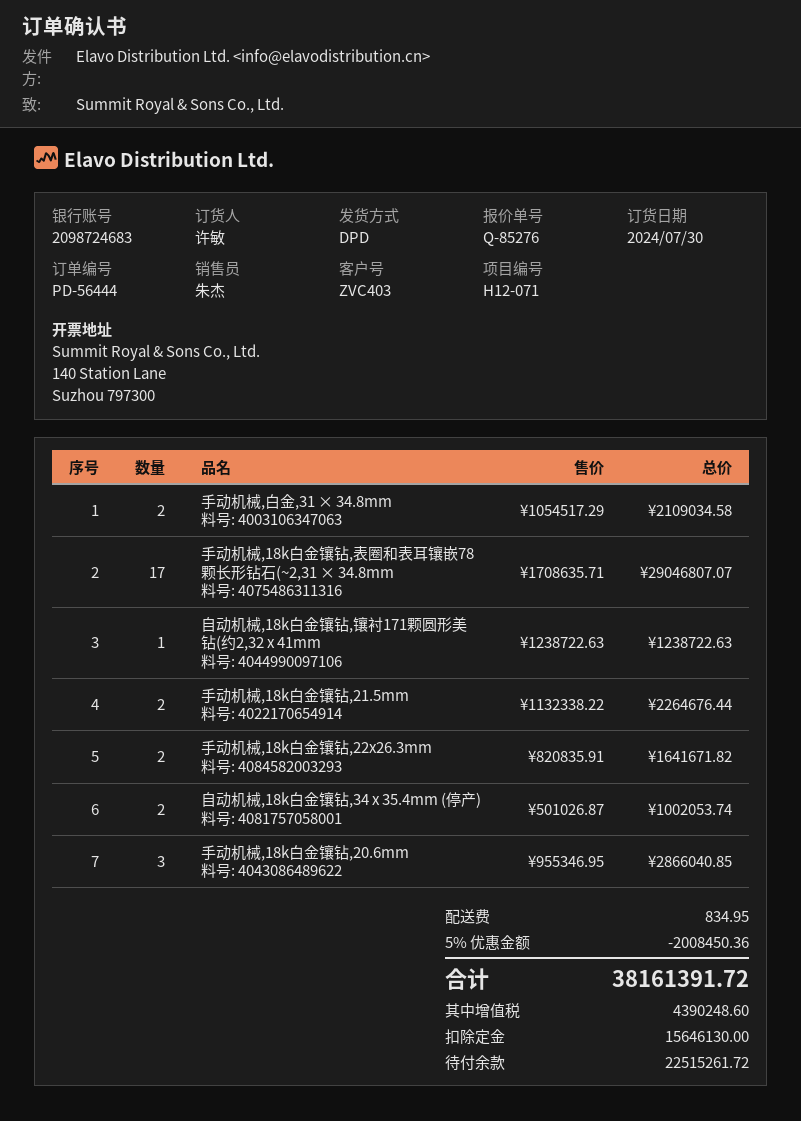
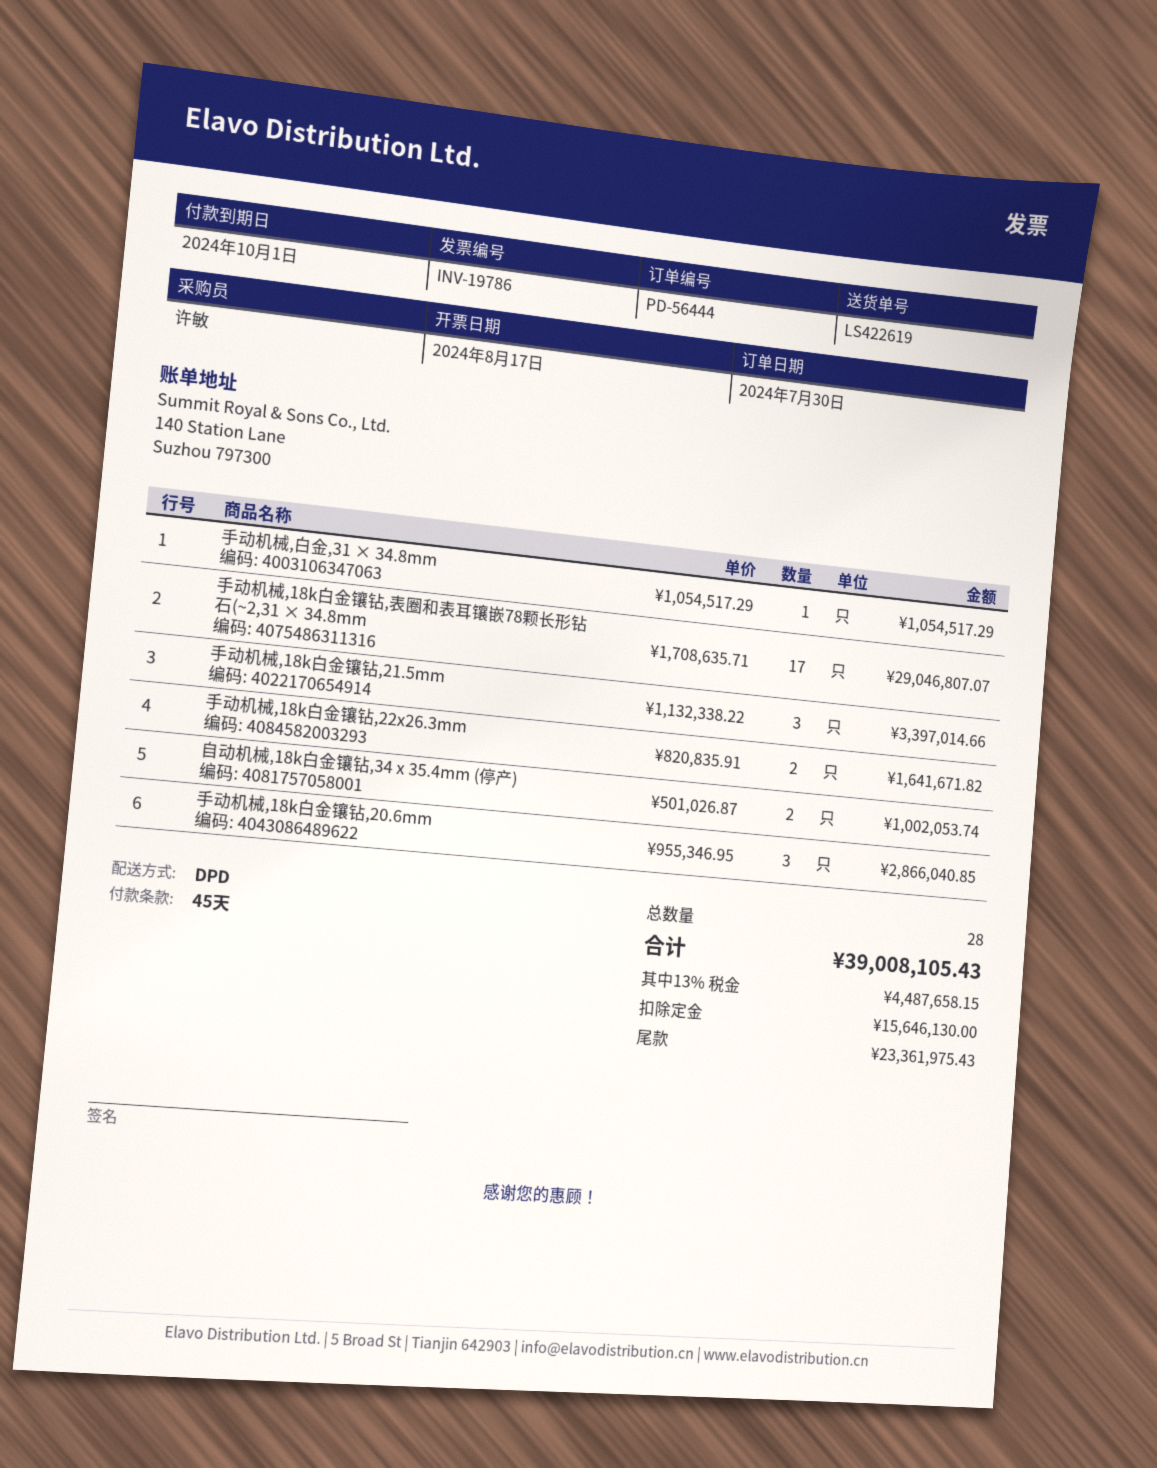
手动机械,白金,31 × 34.8mm: 2 x 1054517.29 = 2109034.58 -> 1 x 1054517.29 = 1054517.29
自动机械,18k白金镶钻,镶衬171颗圆形美钻(约2,32 x 41mm: 1 x 1238722.63 = 1238722.63 -> none
手动机械,18k白金镶钻,21.5mm: 2 x 1132338.22 = 2264676.44 -> 3 x 1132338.22 = 3397014.66
discount: 5% = 2008450.36 -> none
shipping: 834.95 -> none
tax: 4390248.60 -> 4487658.15
total: 38161391.72 -> 39008105.43
balance: 22515261.72 -> 23361975.43

